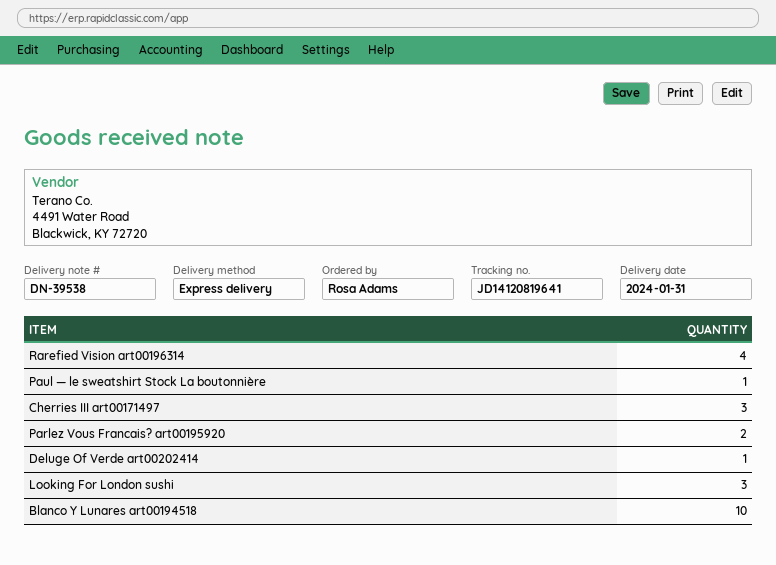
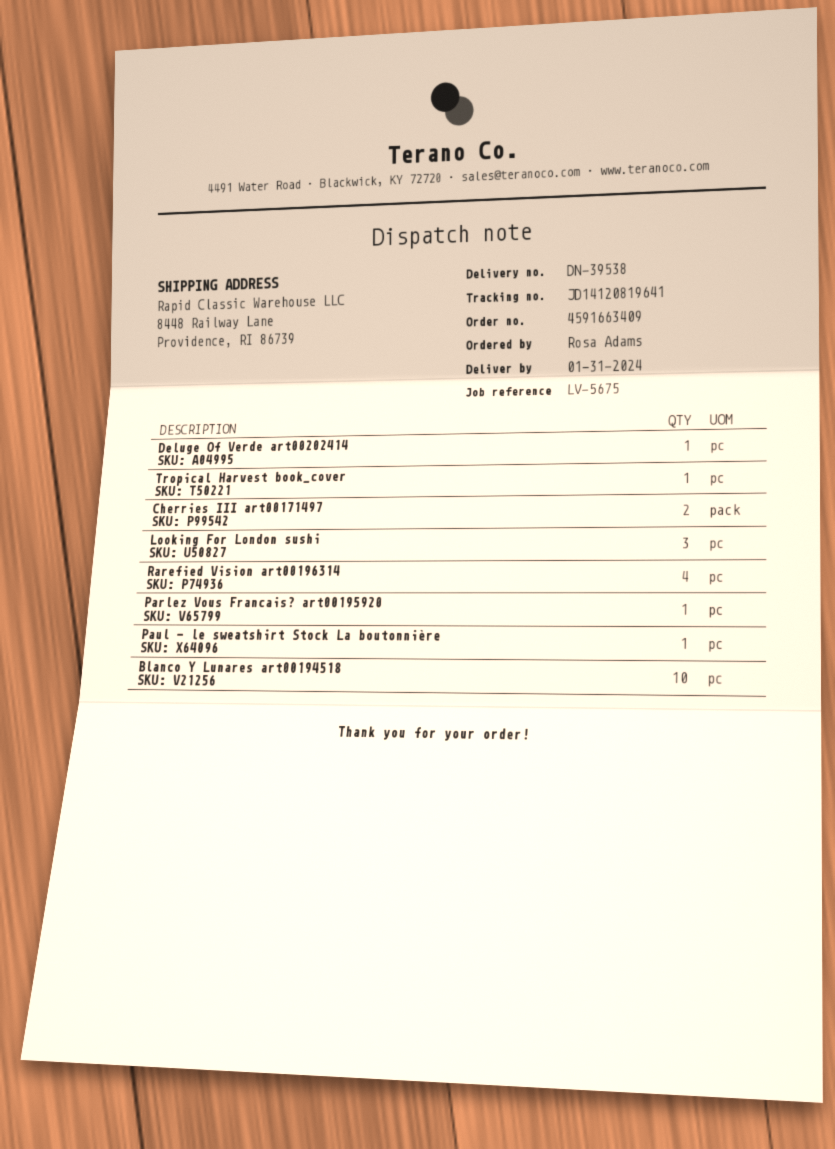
Cherries III art00171497: 3 -> 2
Parlez Vous Francais? art00195920: 2 -> 1
Tropical Harvest book_cover: none -> 1

